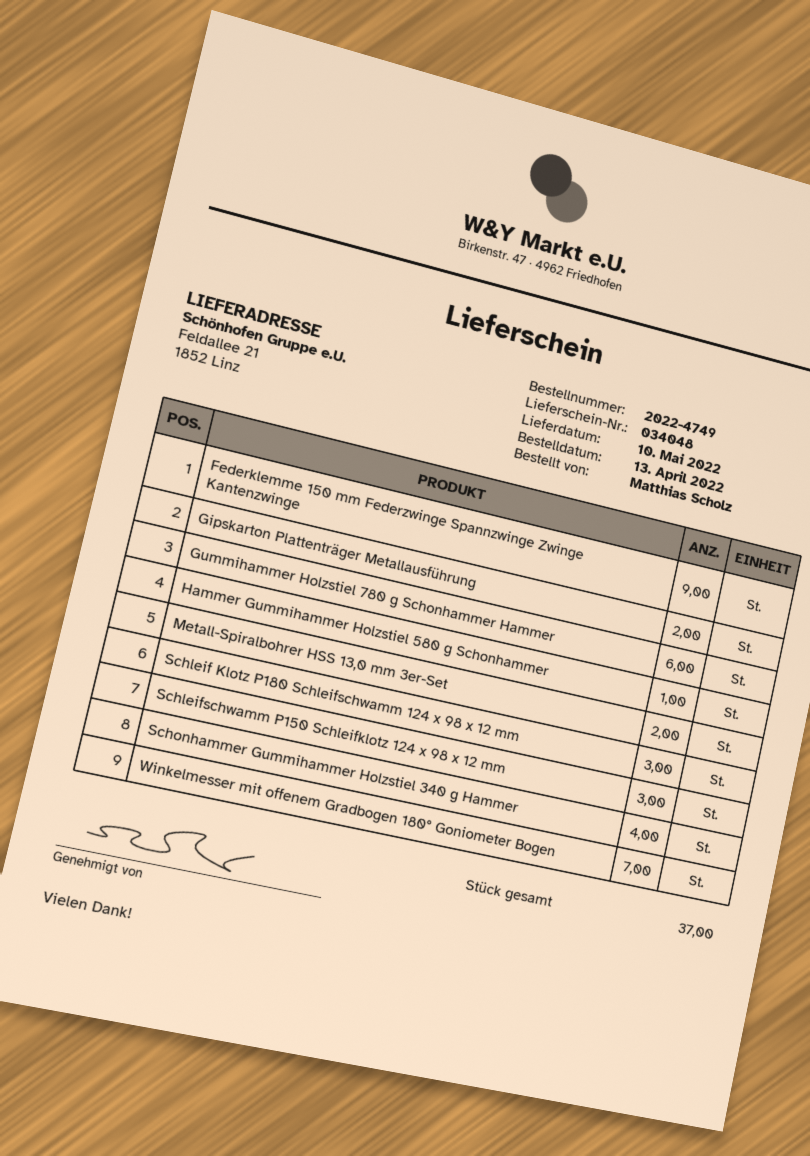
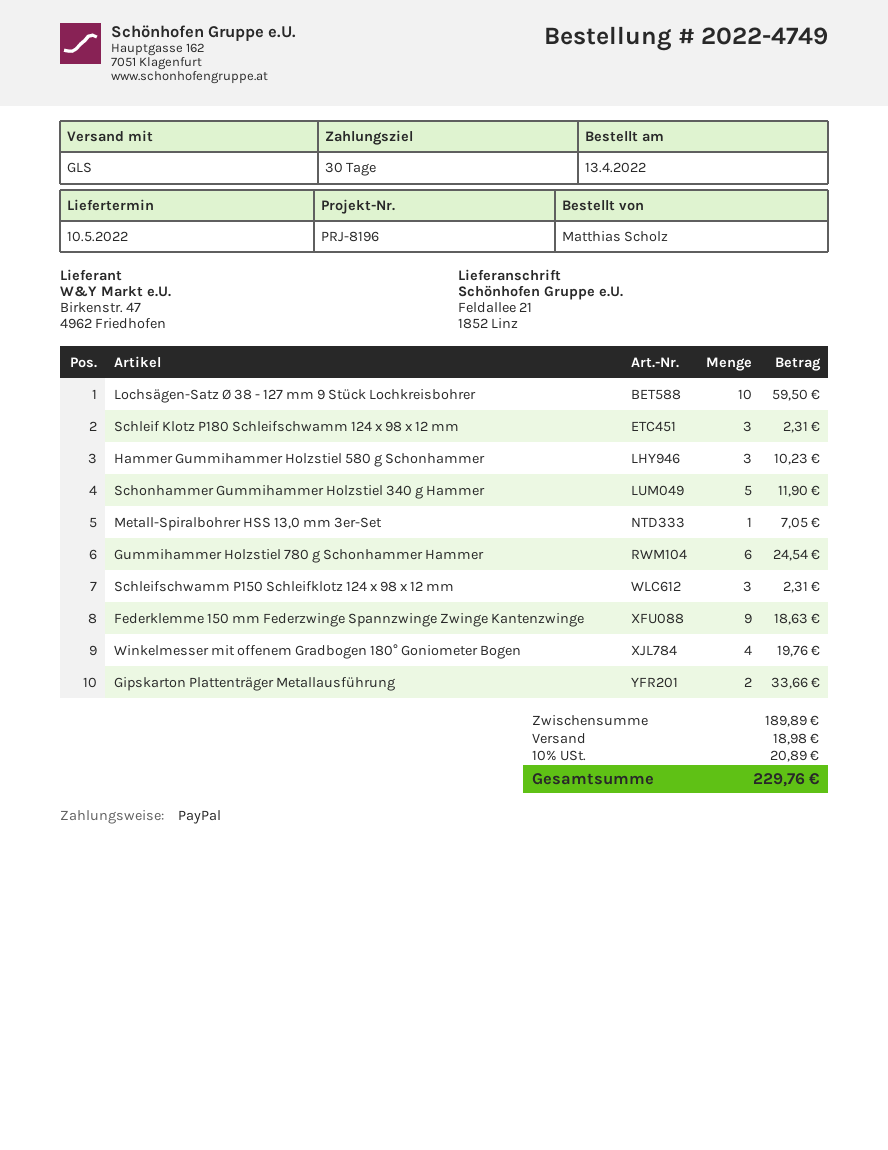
Hammer Gummihammer Holzstiel 580 g Schonhammer: 1 -> 3
Metall-Spiralbohrer HSS 13,0 mm 3er-Set: 2 -> 1
Schonhammer Gummihammer Holzstiel 340 g Hammer: 4 -> 5
Winkelmesser mit offenem Gradbogen 180° Goniometer Bogen: 7 -> 4
Lochsägen-Satz Ø 38 - 127 mm 9 Stück Lochkreisbohrer: none -> 10

